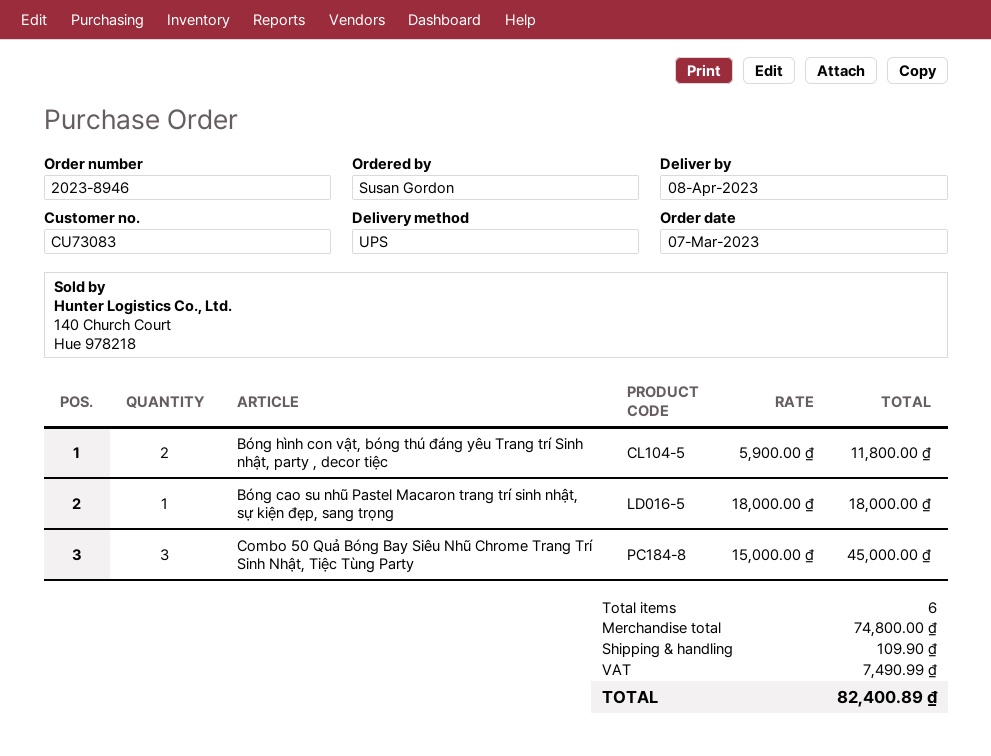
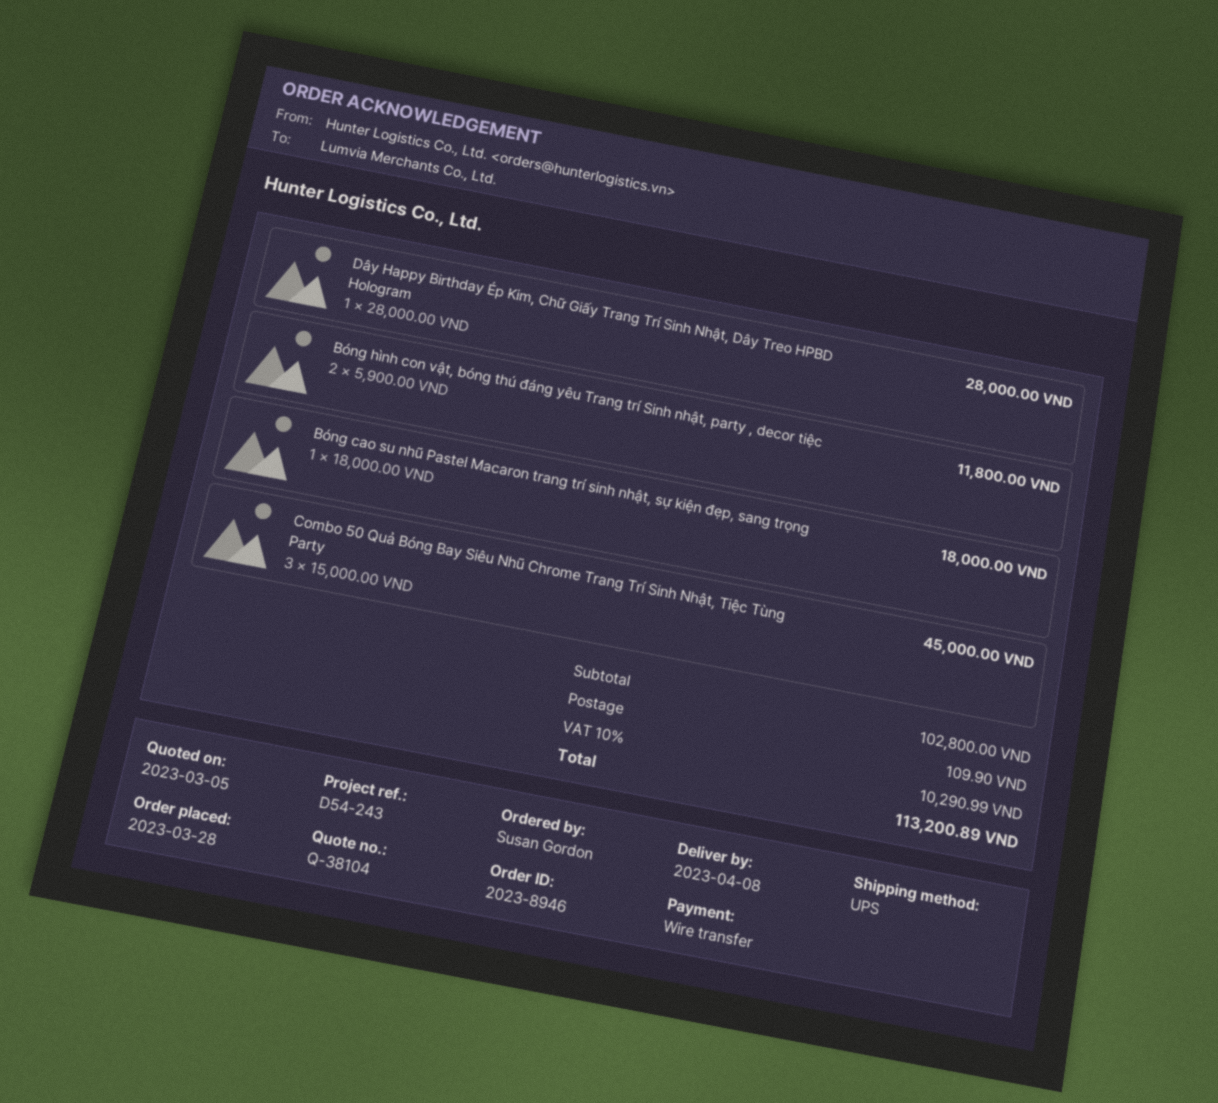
order date: 2023-03-07 -> 2023-03-28
Dây Happy Birthday Ép Kim, Chữ Giấy Trang Trí Sinh Nhật, Dây Treo HPBD Hologram: none -> 1 x 28000.00 = 28000.00
subtotal: 74800.00 -> 102800.00
tax: 7490.99 -> 10290.99
total: 82400.89 -> 113200.89

